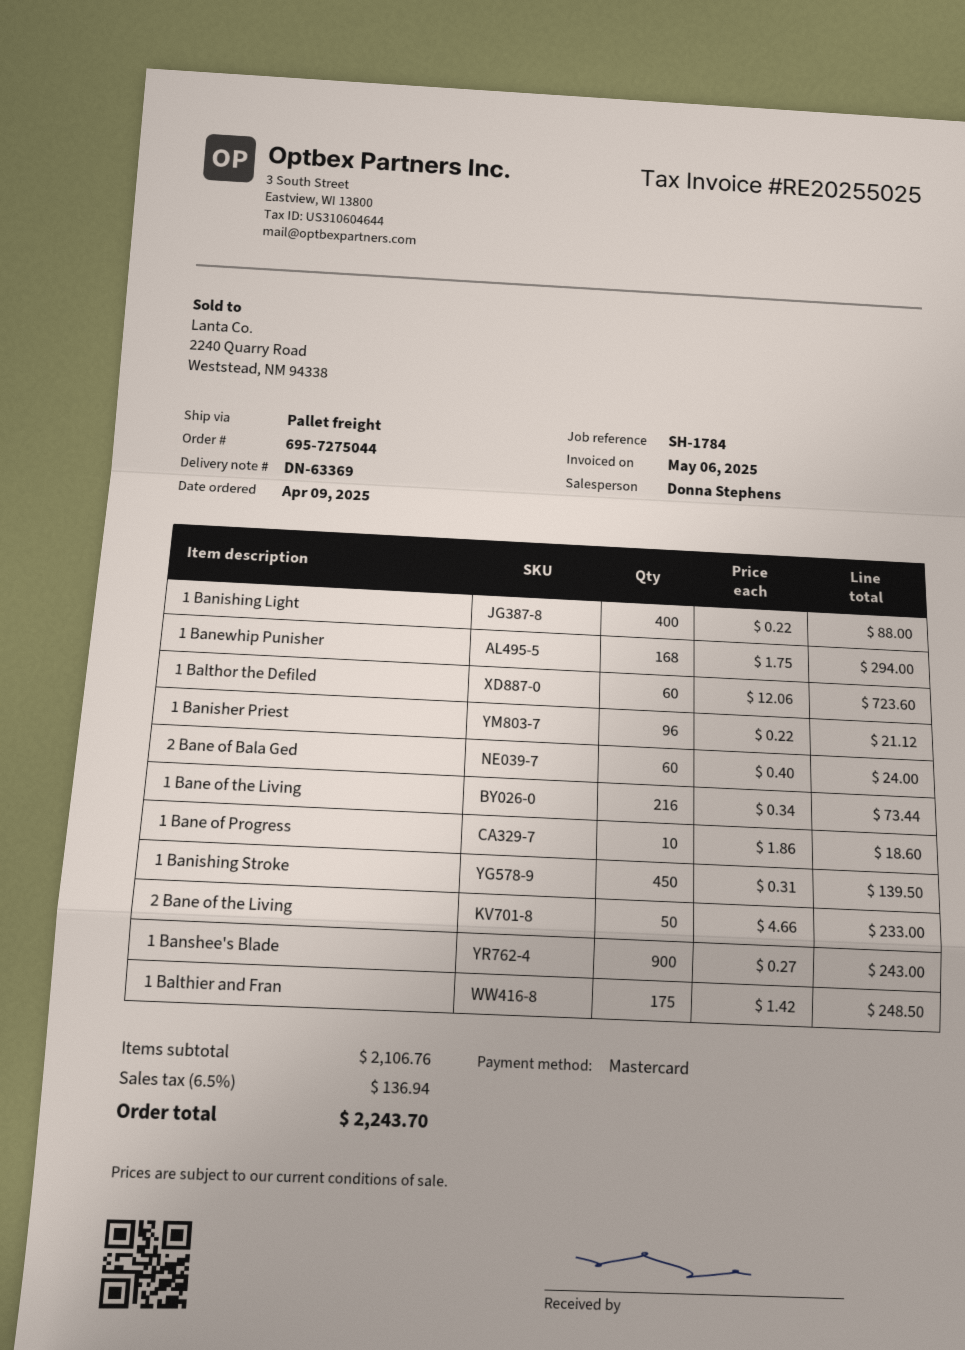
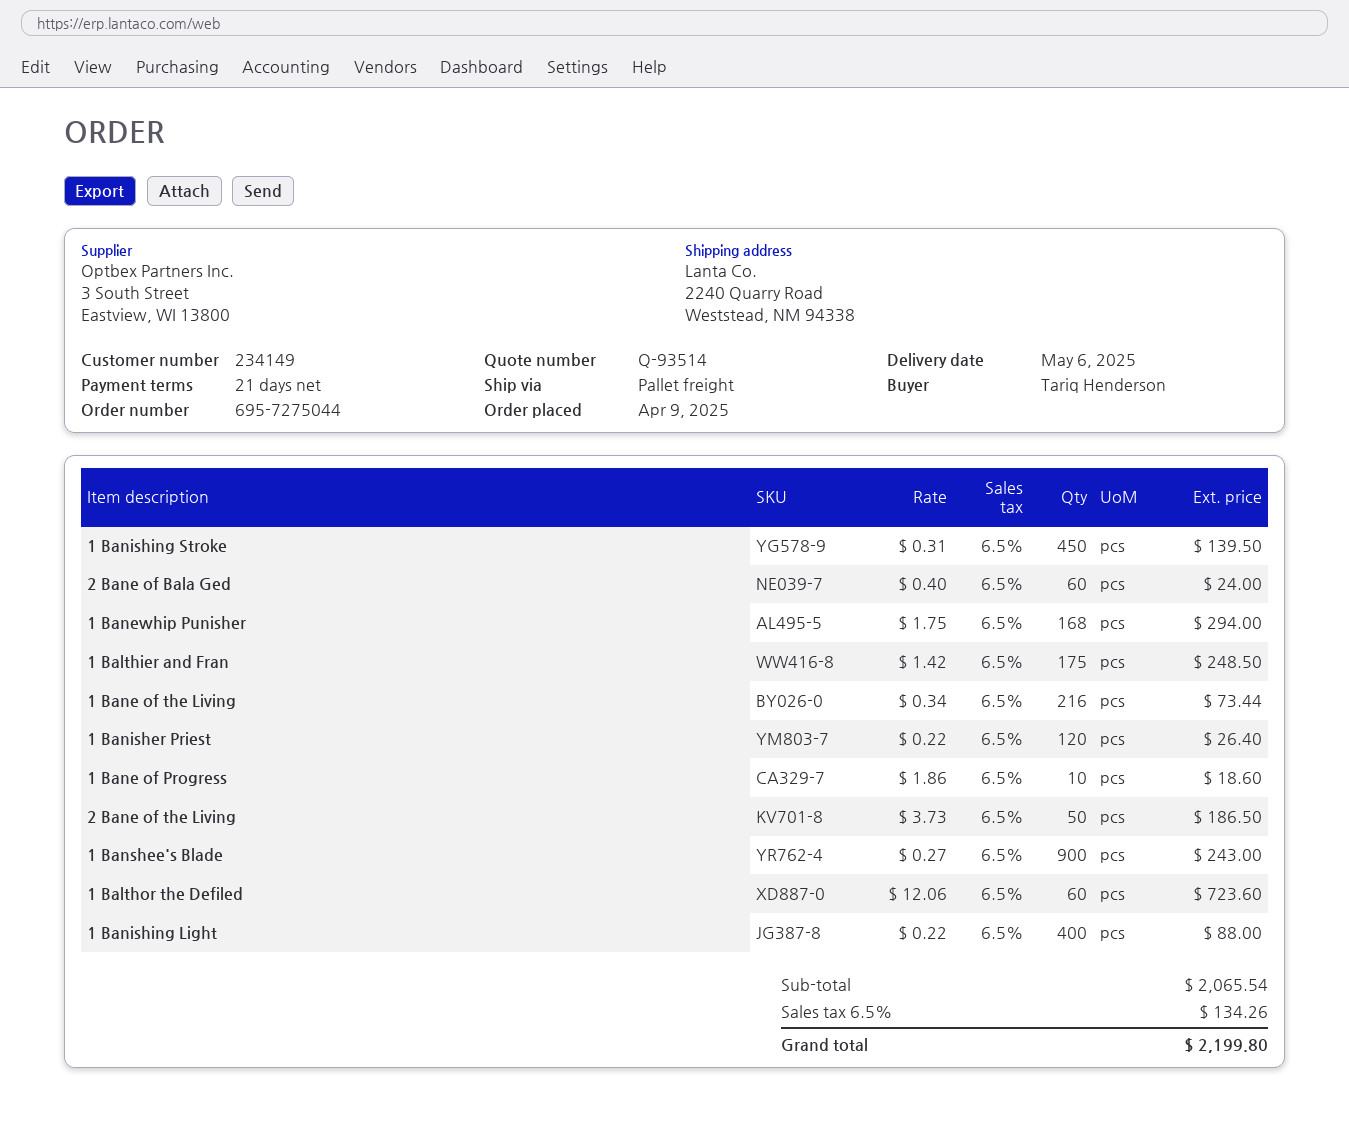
1 Banisher Priest: 96 x 0.22 = 21.12 -> 120 x 0.22 = 26.40
2 Bane of the Living: 50 x 4.66 = 233.00 -> 50 x 3.73 = 186.50
subtotal: 2106.76 -> 2065.54
tax: 6.5% = 136.94 -> 6.5% = 134.26
total: 2243.70 -> 2199.80

